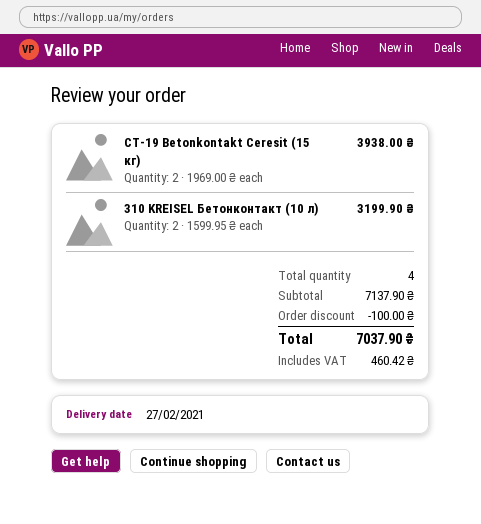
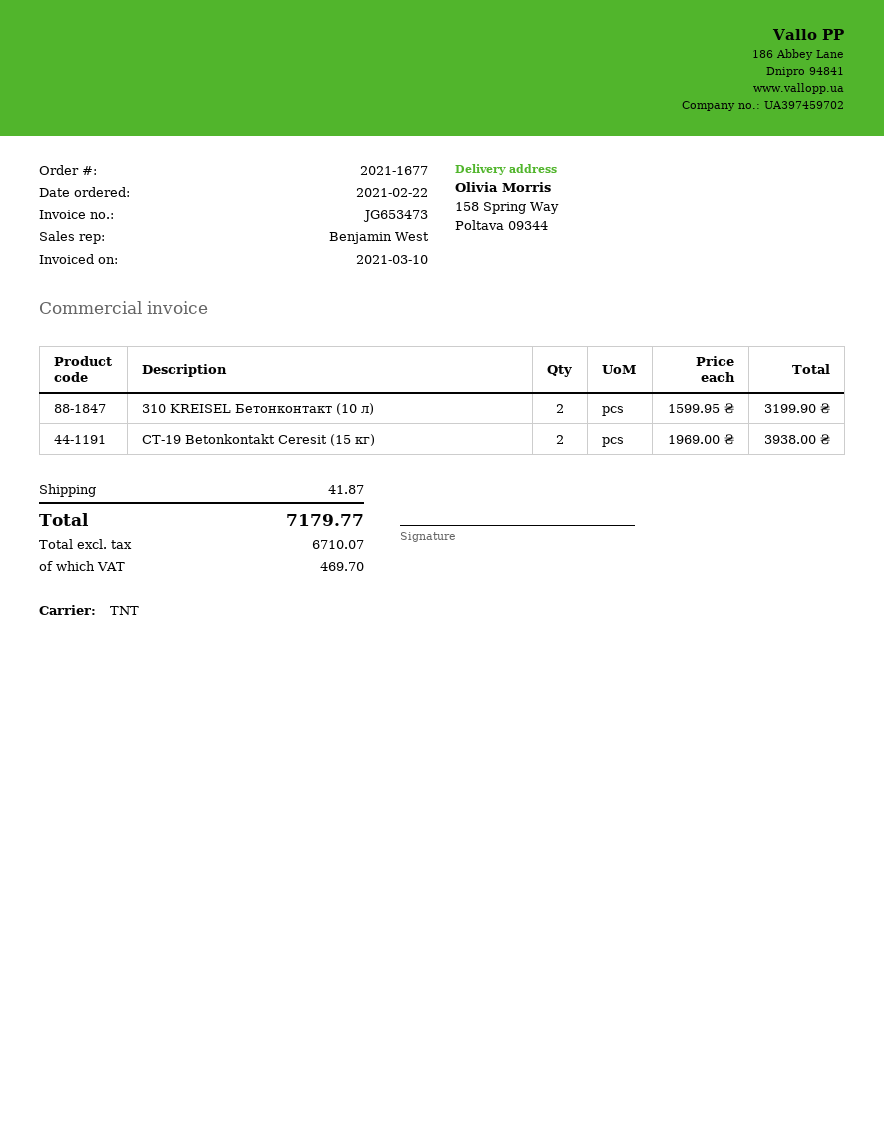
discount: 100.00 -> none
shipping: none -> 41.87
tax: 460.42 -> 469.70
total: 7037.90 -> 7179.77

